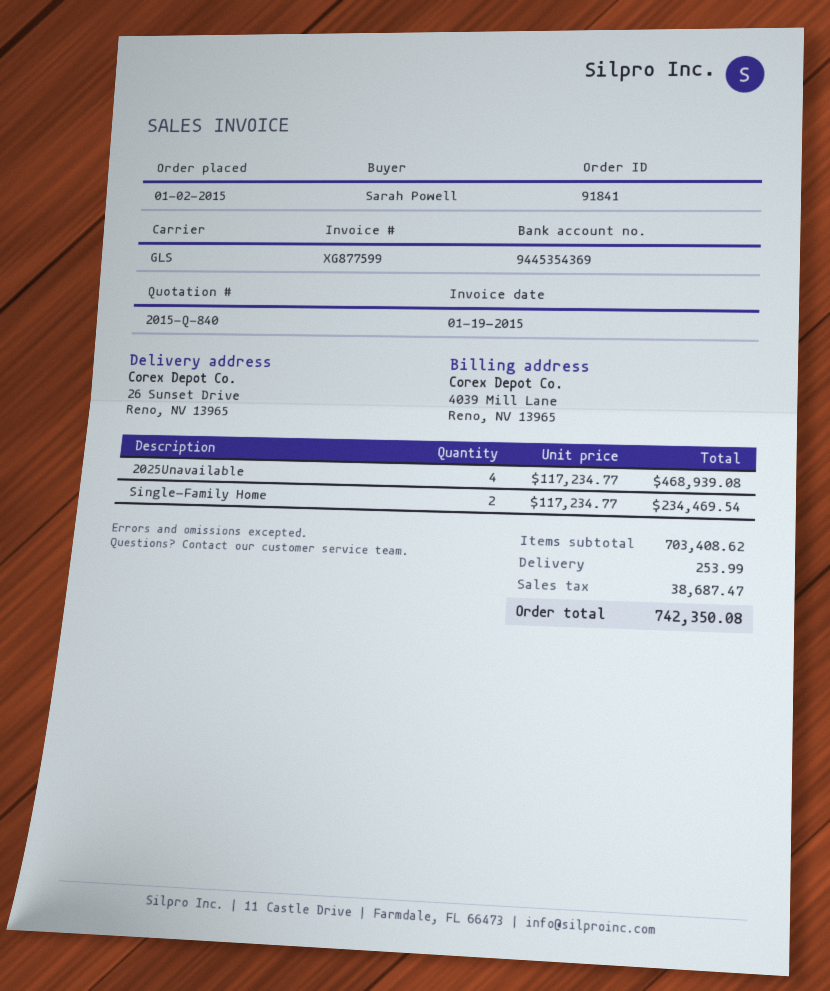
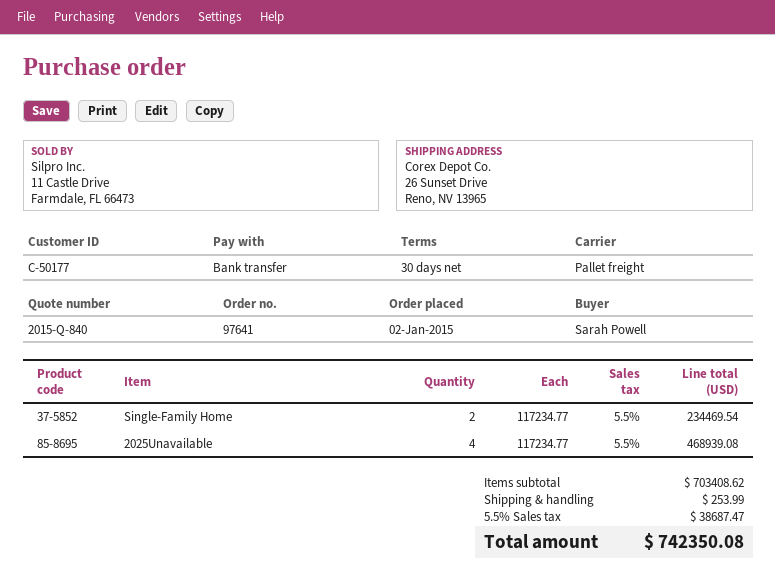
order number: 91841 -> 97641
shipping method: GLS -> pallet freight

